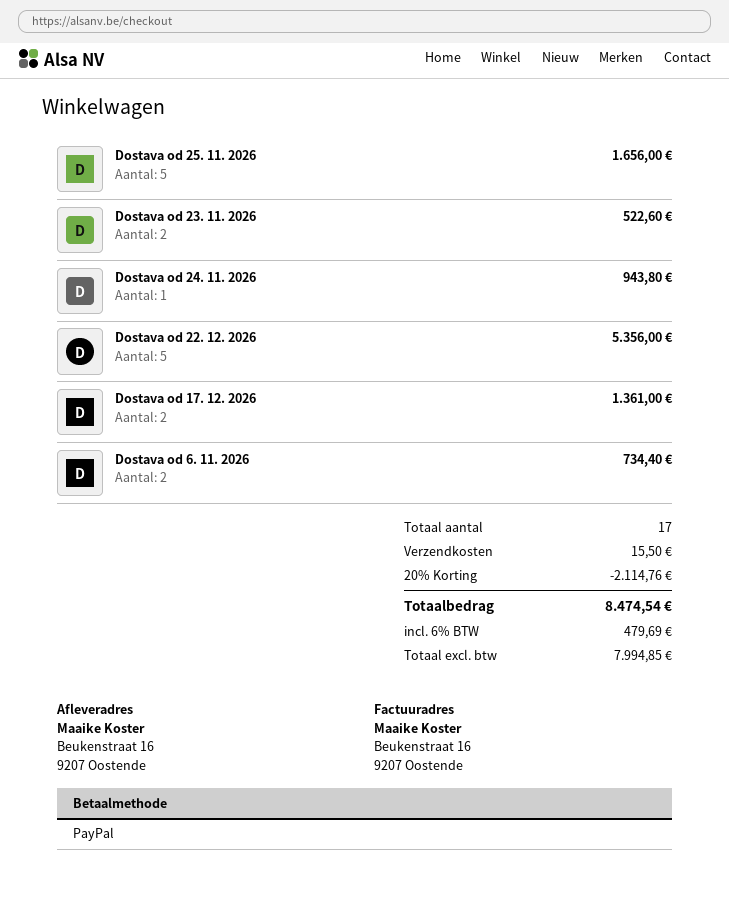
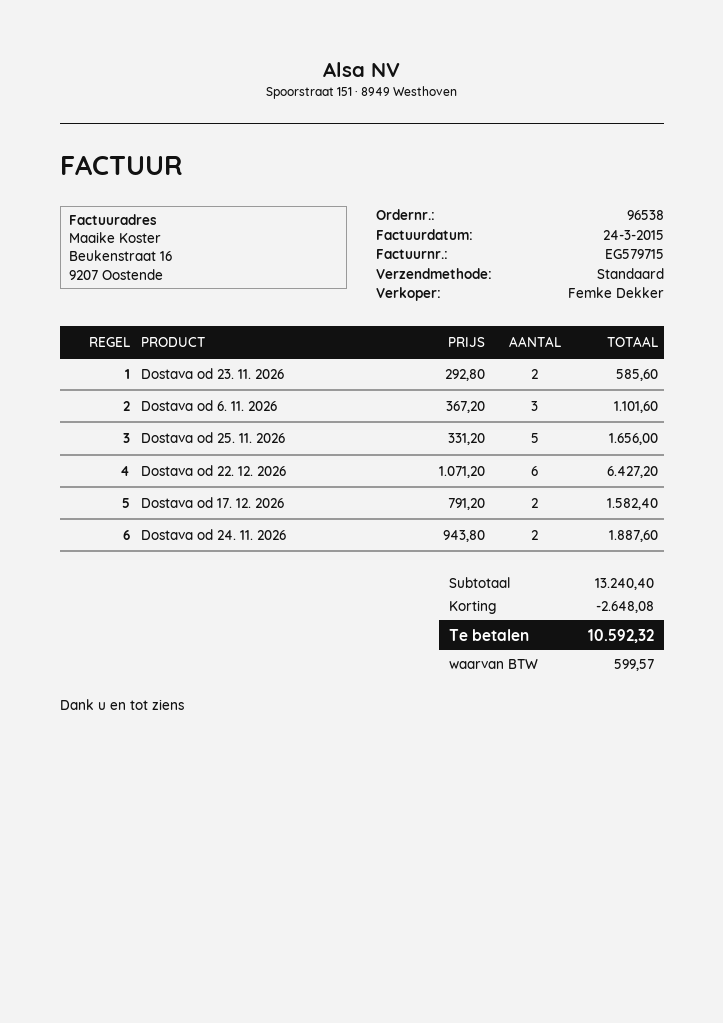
Dostava od 23. 11. 2026: 2 for 522.60 -> 2 for 585.60
Dostava od 24. 11. 2026: 1 for 943.80 -> 2 for 1887.60
Dostava od 22. 12. 2026: 5 for 5356.00 -> 6 for 6427.20
Dostava od 17. 12. 2026: 2 for 1361.00 -> 2 for 1582.40
Dostava od 6. 11. 2026: 2 for 734.40 -> 3 for 1101.60
discount: 2114.76 -> 2648.08
shipping: 15.50 -> none
tax: 479.69 -> 599.57
total: 8474.54 -> 10592.32

